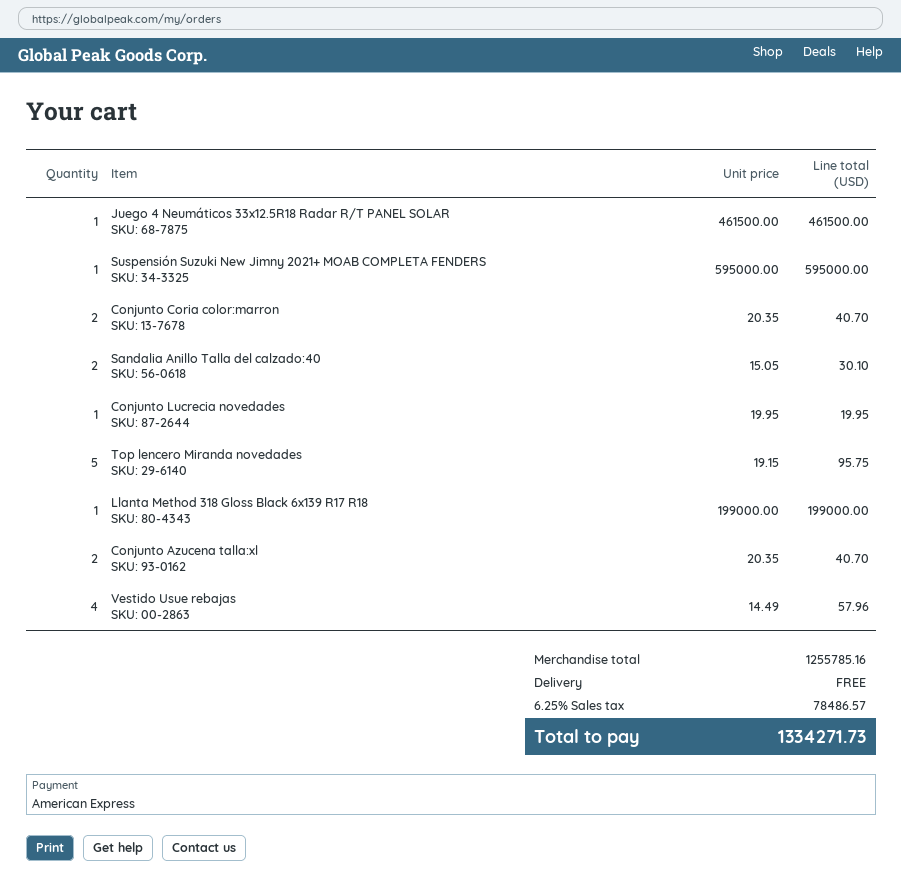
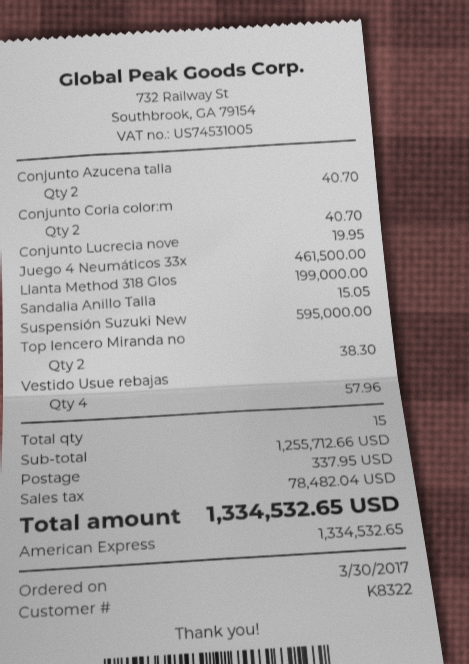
Sandalia Anillo Talla del calzado:40: 2 for 30.10 -> 1 for 15.05
Top lencero Miranda novedades: 5 for 95.75 -> 2 for 38.30
subtotal: 1255785.16 -> 1255712.66
shipping: 0.00 -> 337.95
tax: 78486.57 -> 78482.04
total: 1334271.73 -> 1334532.65

